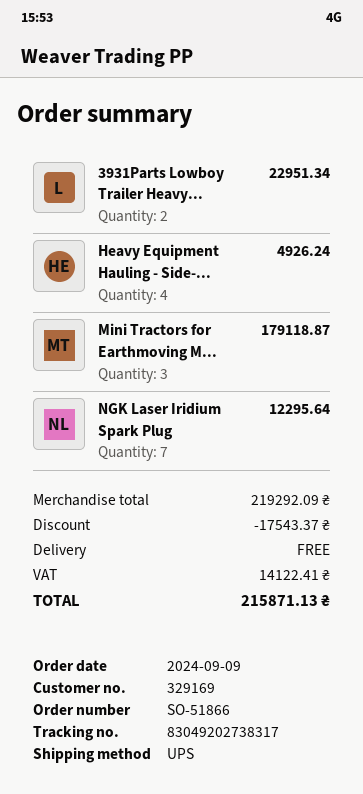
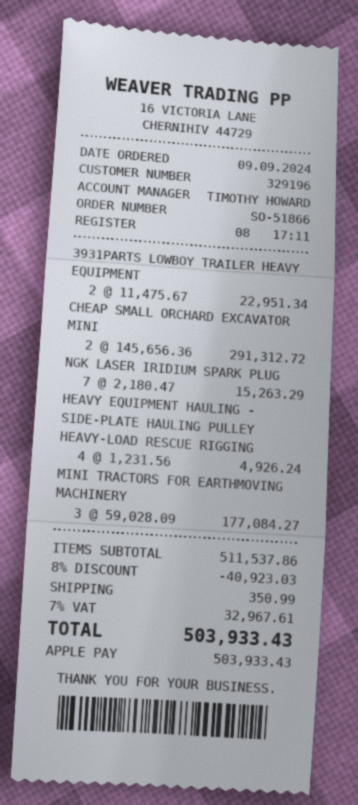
customer number: 329169 -> 329196
Mini Tractors for Earthmoving M...: 3 for 179118.87 -> 3 for 177084.27
NGK Laser Iridium Spark Plug: 7 for 12295.64 -> 7 for 15263.29
CHEAP SMALL ORCHARD EXCAVATOR MINI: none -> 2 for 291312.72
subtotal: 219292.09 -> 511537.86
discount: 17543.37 -> 40923.03
shipping: 0.00 -> 350.99
tax: 14122.41 -> 32967.61
total: 215871.13 -> 503933.43

